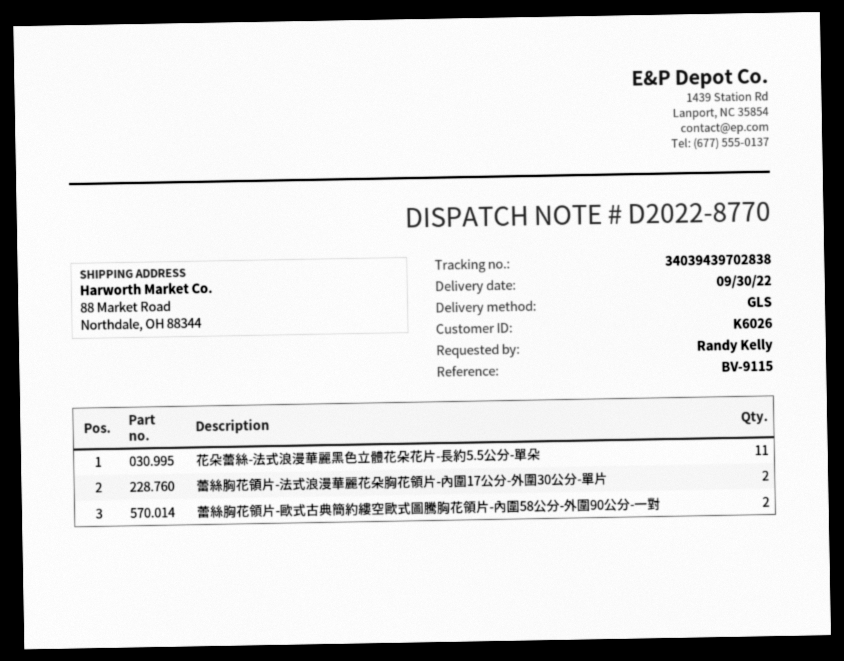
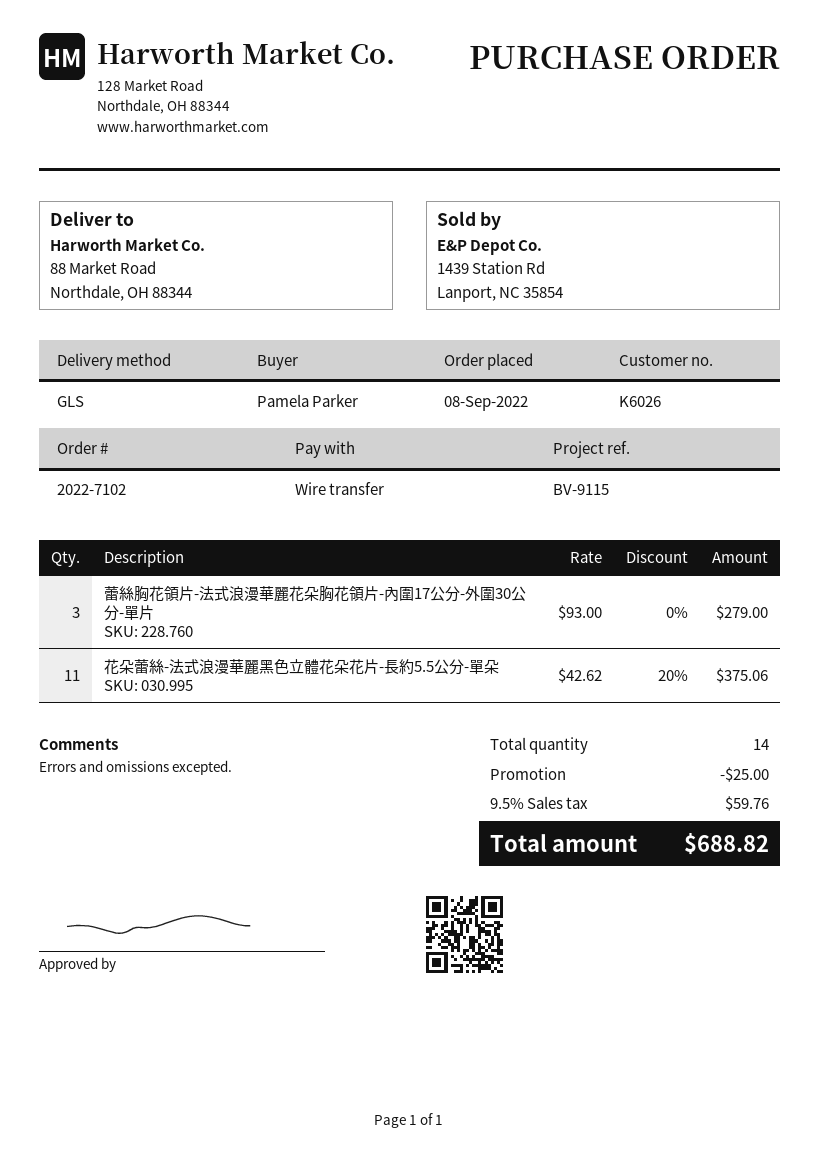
ordered by: Randy Kelly -> Pamela Parker
蕾絲胸花領片-法式浪漫華麗花朵胸花領片-內圍17公分-外圍30公分-單片: 2 -> 3
蕾絲胸花領片-歐式古典簡約縷空歐式圖騰胸花領片-內圍58公分-外圍90公分-一對: 2 -> none

